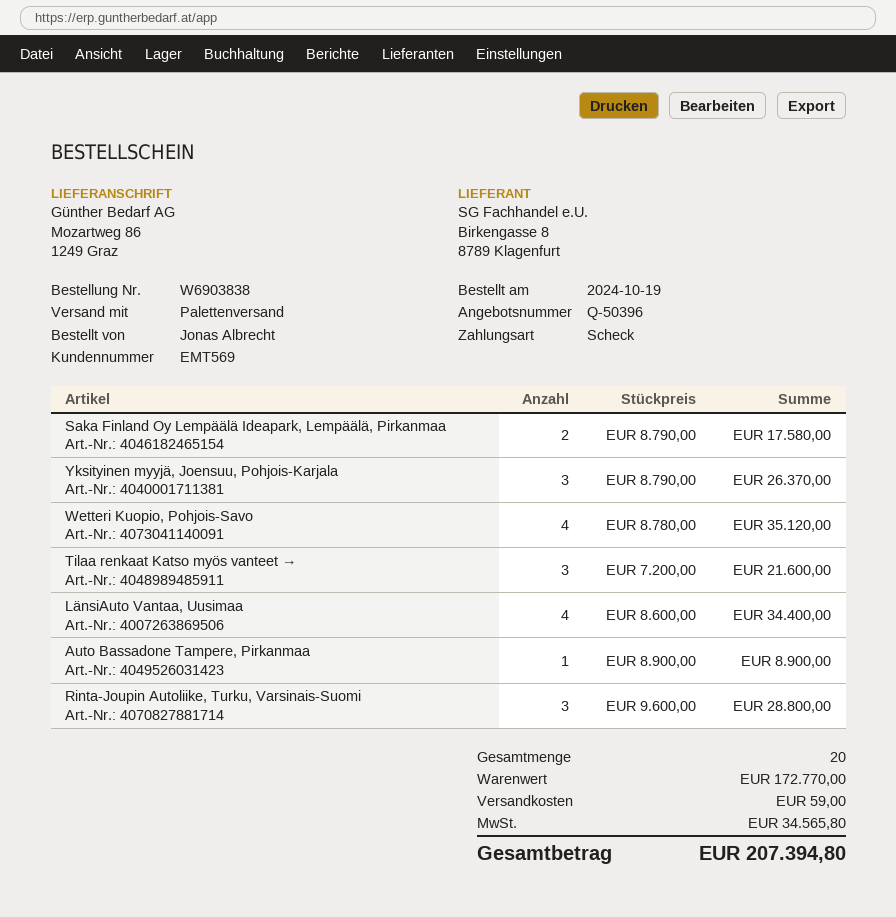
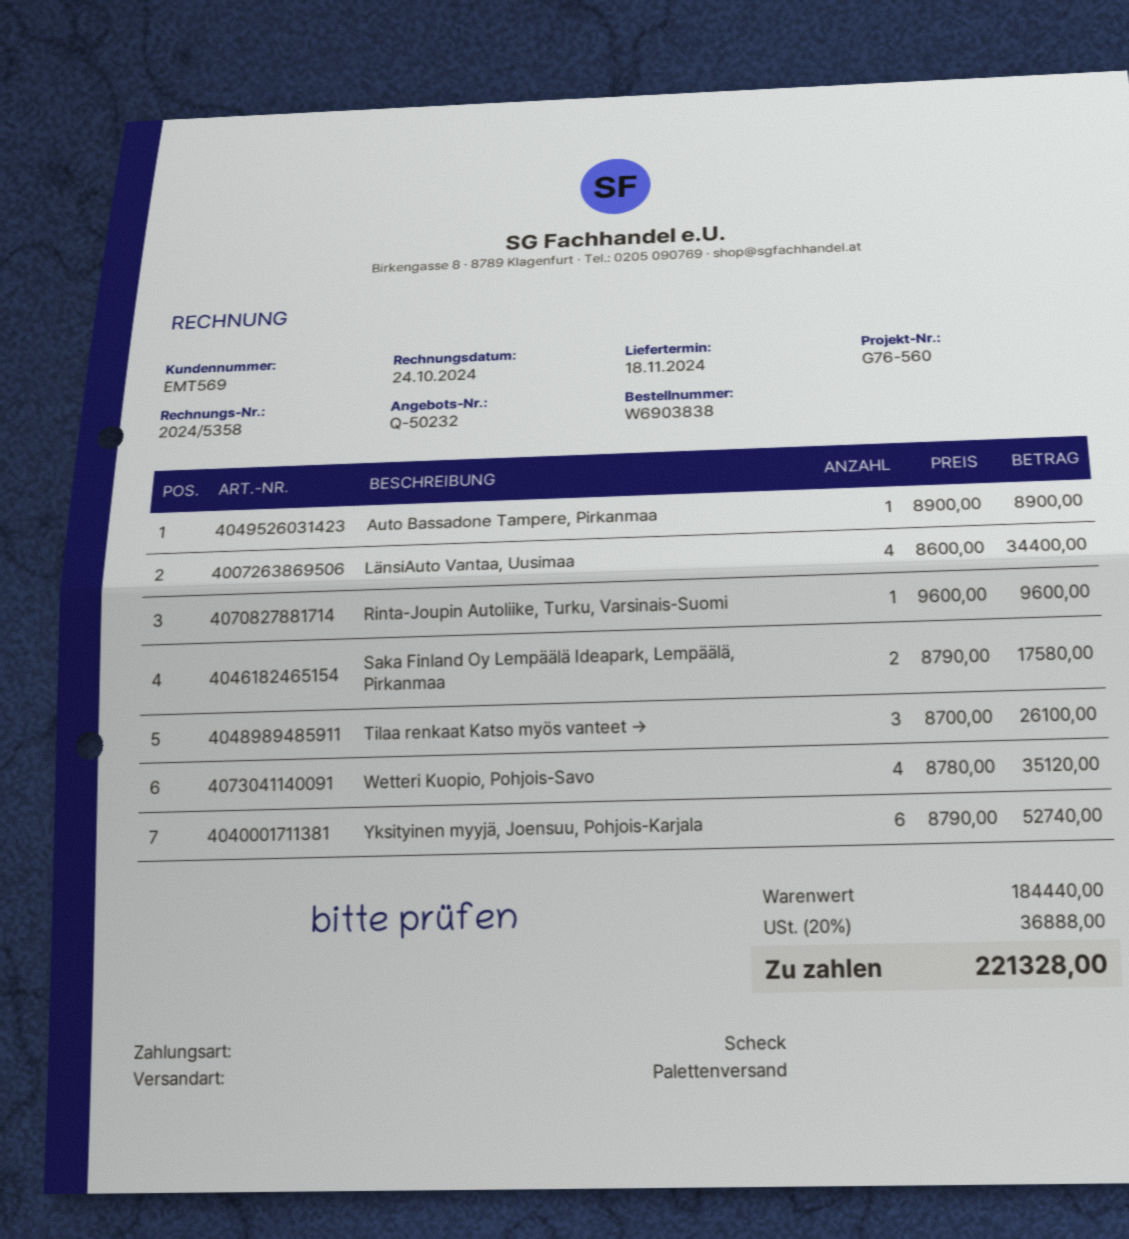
quote number: Q-50396 -> Q-50232
Yksityinen myyjä, Joensuu, Pohjois-Karjala: 3 x 8790.00 = 26370.00 -> 6 x 8790.00 = 52740.00
Tilaa renkaat Katso myös vanteet →: 3 x 7200.00 = 21600.00 -> 3 x 8700.00 = 26100.00
Rinta-Joupin Autoliike, Turku, Varsinais-Suomi: 3 x 9600.00 = 28800.00 -> 1 x 9600.00 = 9600.00
subtotal: 172770.00 -> 184440.00
shipping: 59.00 -> none
tax: 34565.80 -> 36888.00
total: 207394.80 -> 221328.00

